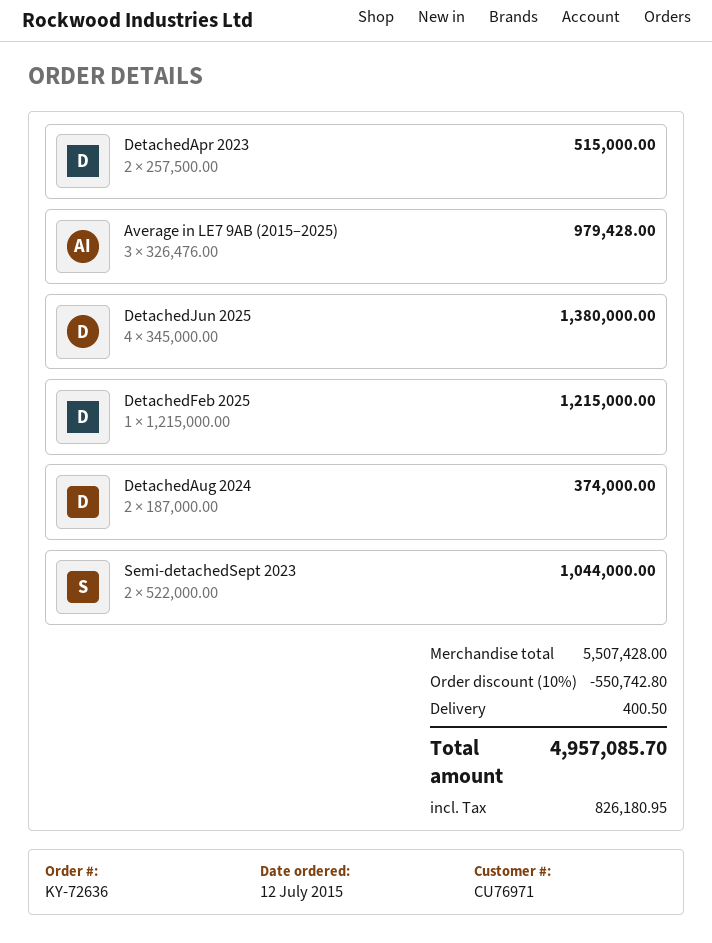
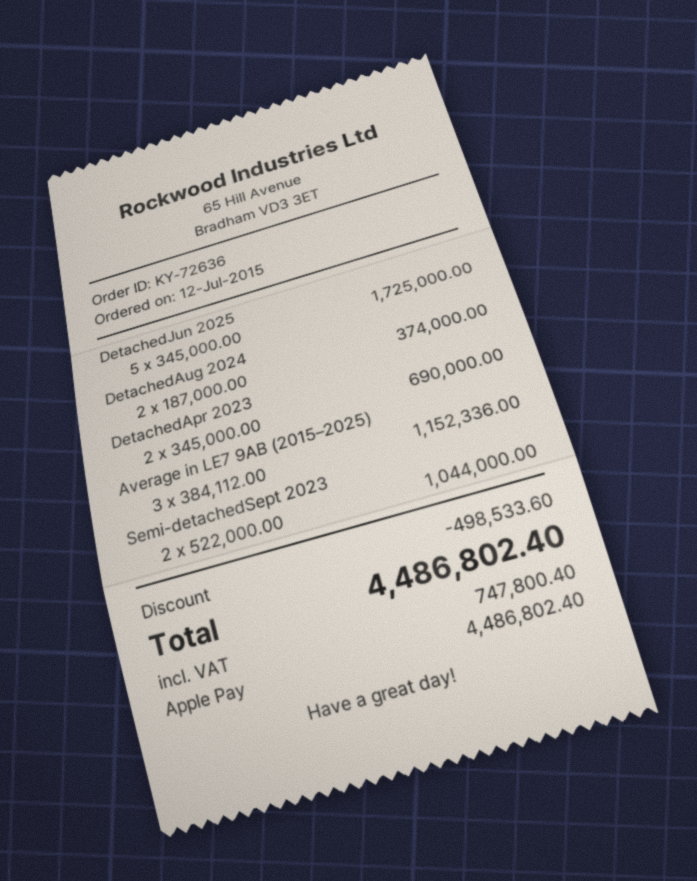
DetachedApr 2023: 2 x 257500.00 = 515000.00 -> 2 x 345000.00 = 690000.00
Average in LE7 9AB (2015–2025): 3 x 326476.00 = 979428.00 -> 3 x 384112.00 = 1152336.00
DetachedJun 2025: 4 x 345000.00 = 1380000.00 -> 5 x 345000.00 = 1725000.00
DetachedFeb 2025: 1 x 1215000.00 = 1215000.00 -> none
discount: 550742.80 -> 498533.60
shipping: 400.50 -> none
tax: 826180.95 -> 747800.40
total: 4957085.70 -> 4486802.40

